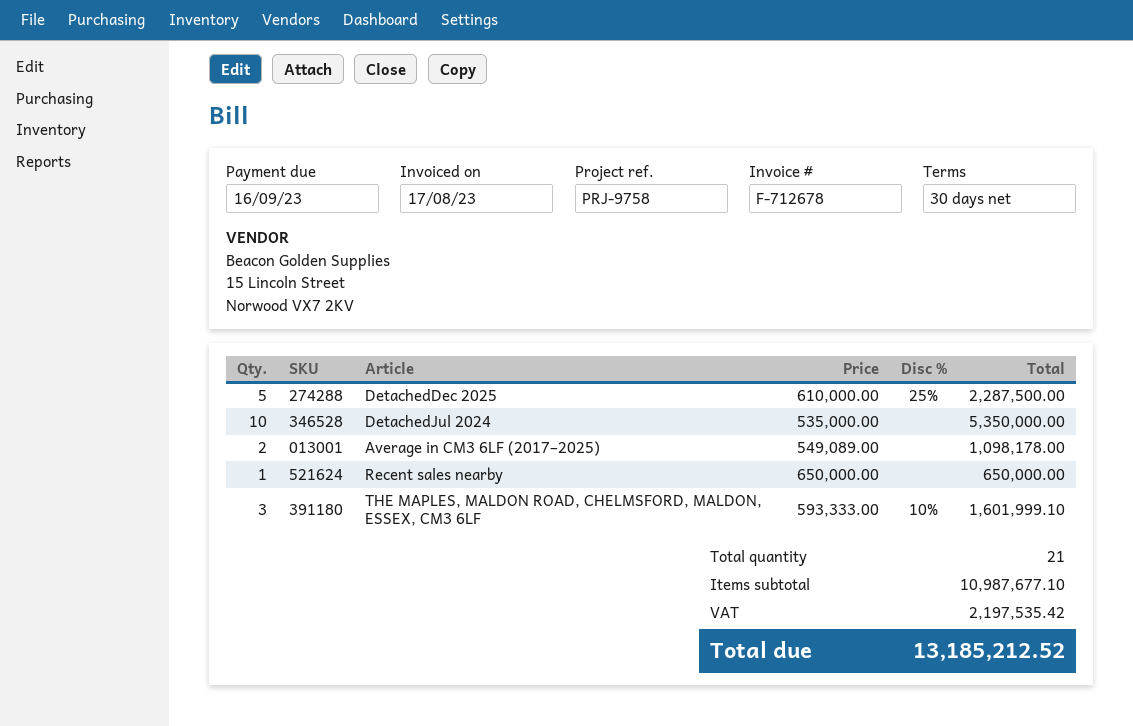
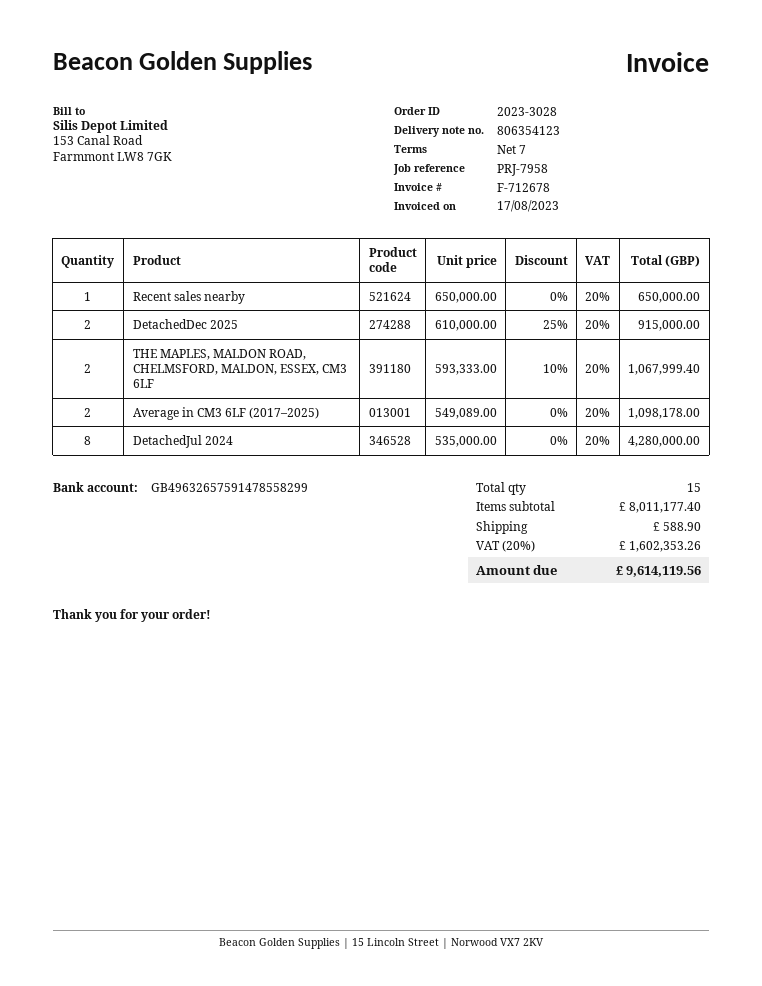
payment terms: 30 days -> 7 days
reference: PRJ-9758 -> PRJ-7958
DetachedDec 2025: 5 x 610000.00 - 25% = 2287500.00 -> 2 x 610000.00 - 25% = 915000.00
DetachedJul 2024: 10 x 535000.00 = 5350000.00 -> 8 x 535000.00 = 4280000.00
THE MAPLES, MALDON ROAD, CHELMSFORD, MALDON, ESSEX, CM3 6LF: 3 x 593333.00 - 10% = 1601999.10 -> 2 x 593333.00 - 10% = 1067999.40
total quantity: 21 -> 15
subtotal: 10987677.10 -> 8011177.40
shipping: none -> 588.90
tax: 2197535.42 -> 1602353.26
total: 13185212.52 -> 9614119.56

